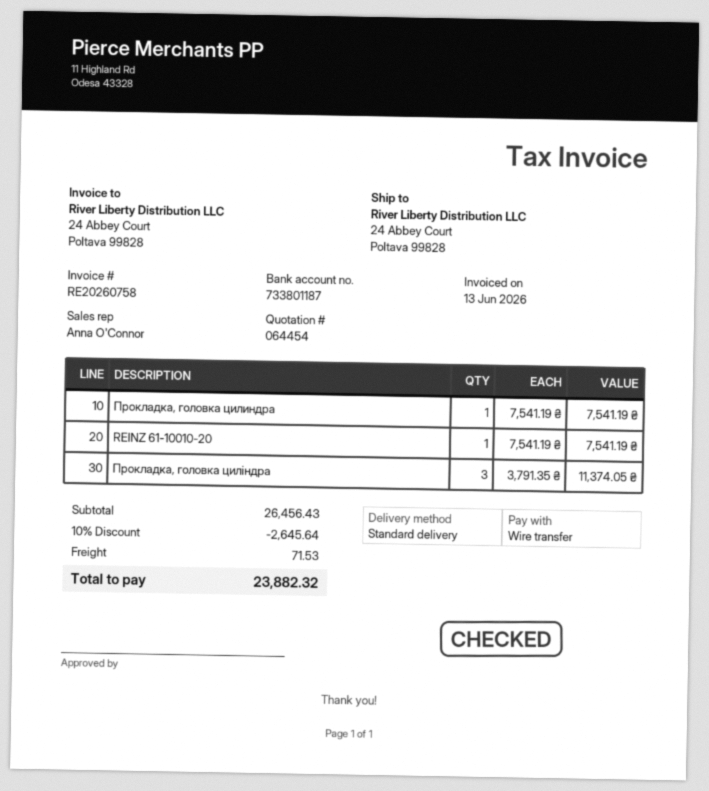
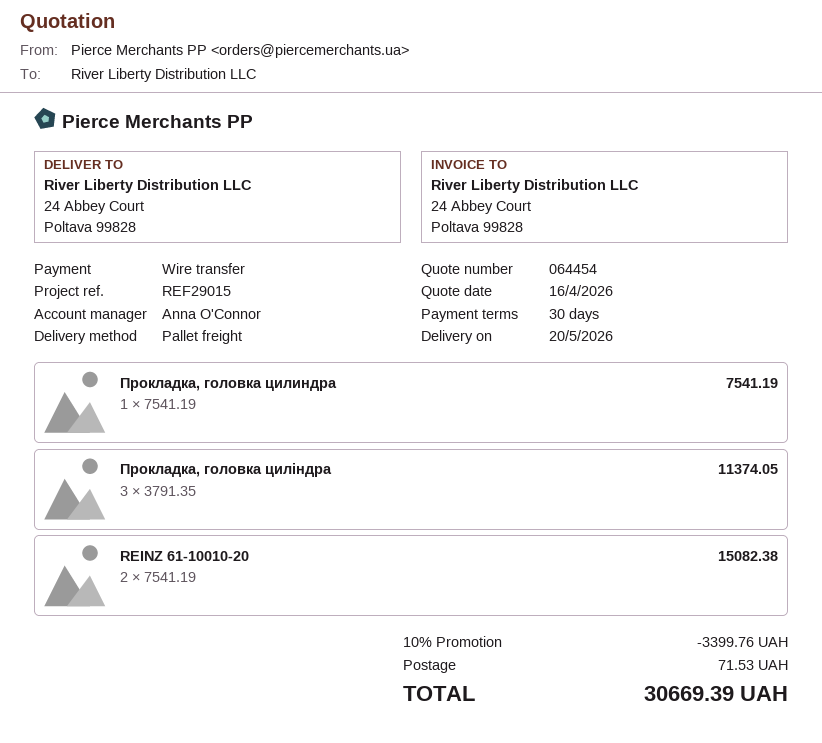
shipping method: standard -> pallet freight
REINZ 61-10010-20: 1 x 7541.19 = 7541.19 -> 2 x 7541.19 = 15082.38
discount: 10% = 2645.64 -> 10% = 3399.76
total: 23882.32 -> 30669.39

